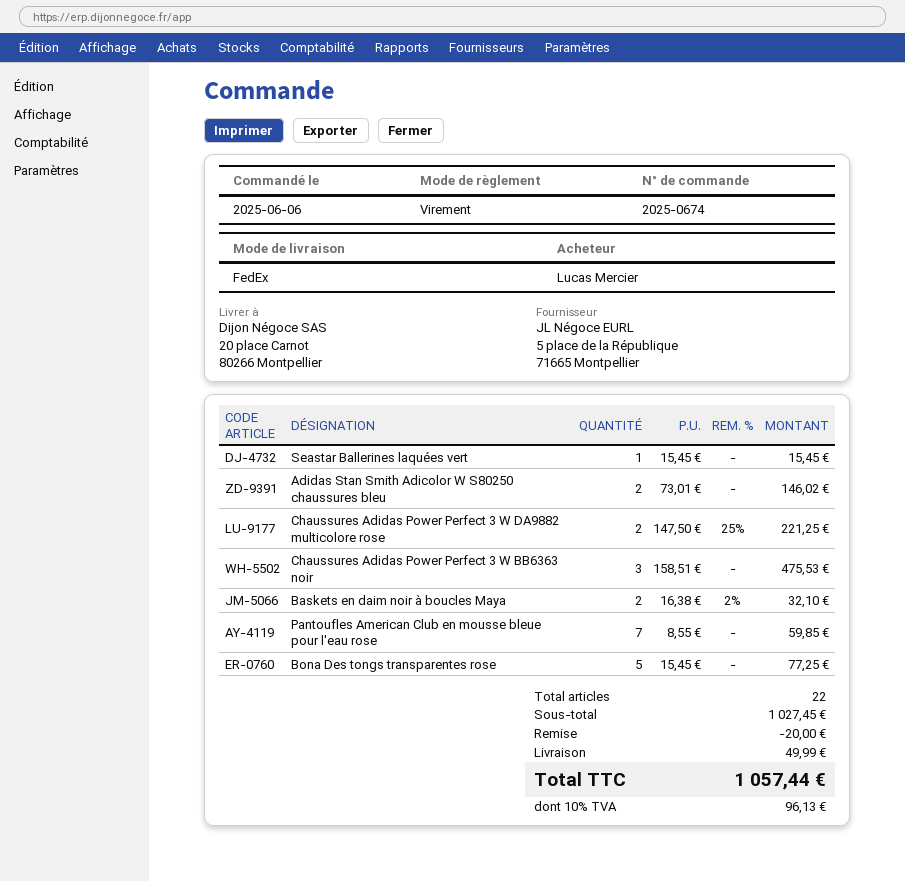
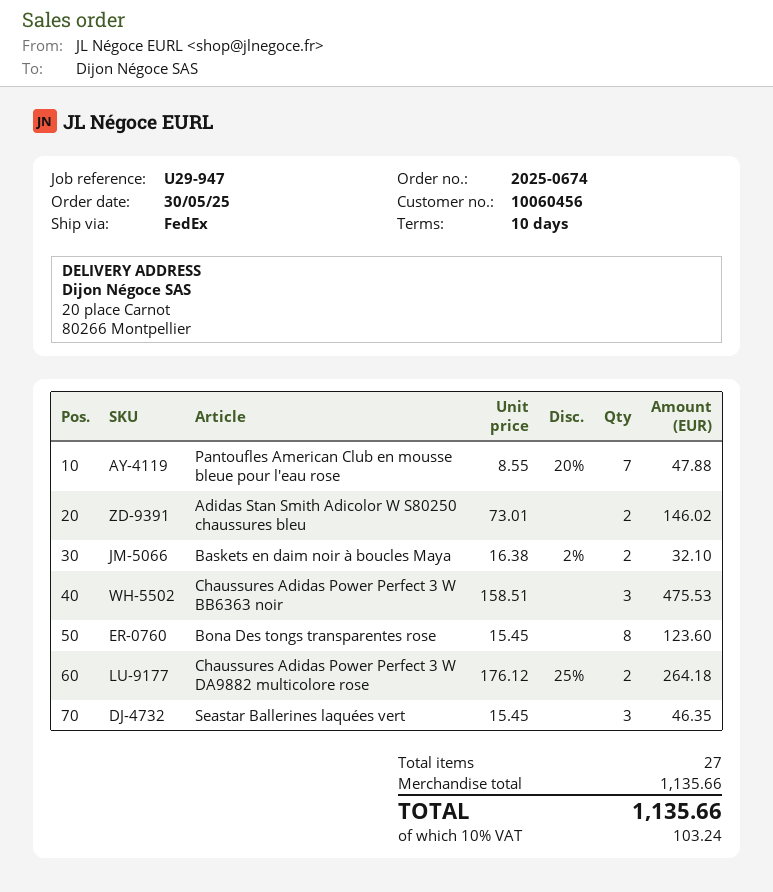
order date: 2025-06-06 -> 2025-05-30
Seastar Ballerines laquées vert: 1 x 15.45 = 15.45 -> 3 x 15.45 = 46.35
Chaussures Adidas Power Perfect 3 W DA9882 multicolore rose: 2 x 147.50 - 25% = 221.25 -> 2 x 176.12 - 25% = 264.18
Pantoufles American Club en mousse bleue pour l'eau rose: 7 x 8.55 = 59.85 -> 7 x 8.55 - 20% = 47.88
Bona Des tongs transparentes rose: 5 x 15.45 = 77.25 -> 8 x 15.45 = 123.60
total quantity: 22 -> 27
subtotal: 1027.45 -> 1135.66
discount: 20.00 -> none
shipping: 49.99 -> none
tax: 10% = 96.13 -> 10% = 103.24
total: 1057.44 -> 1135.66

